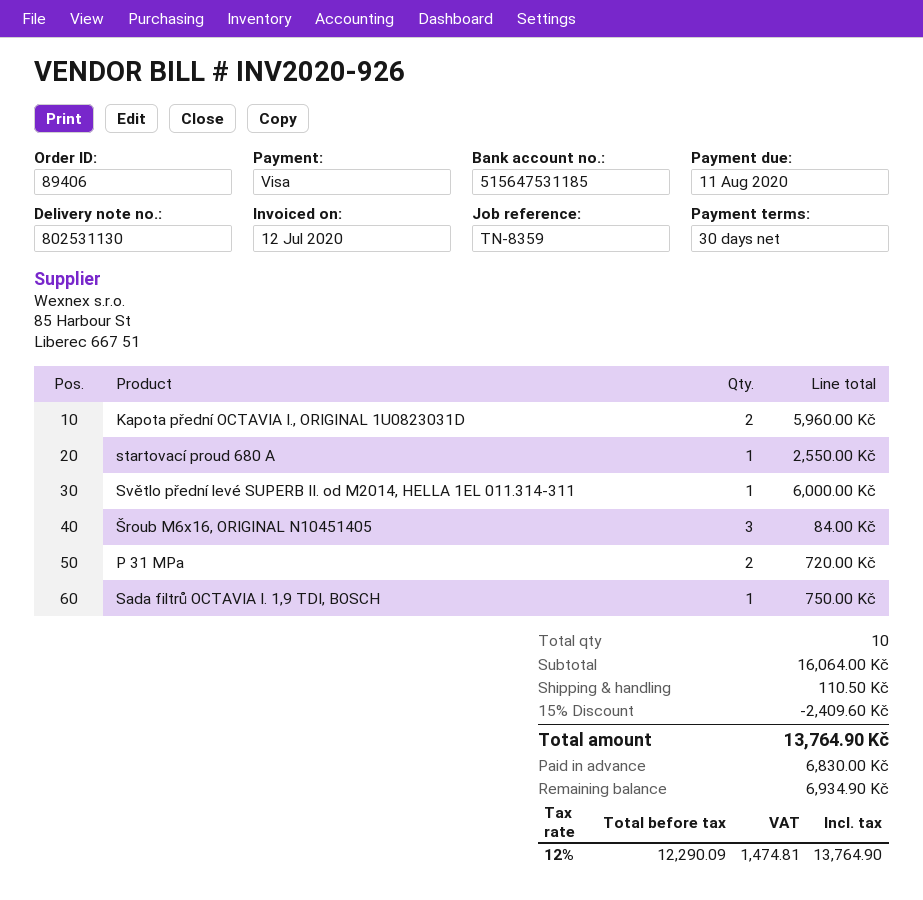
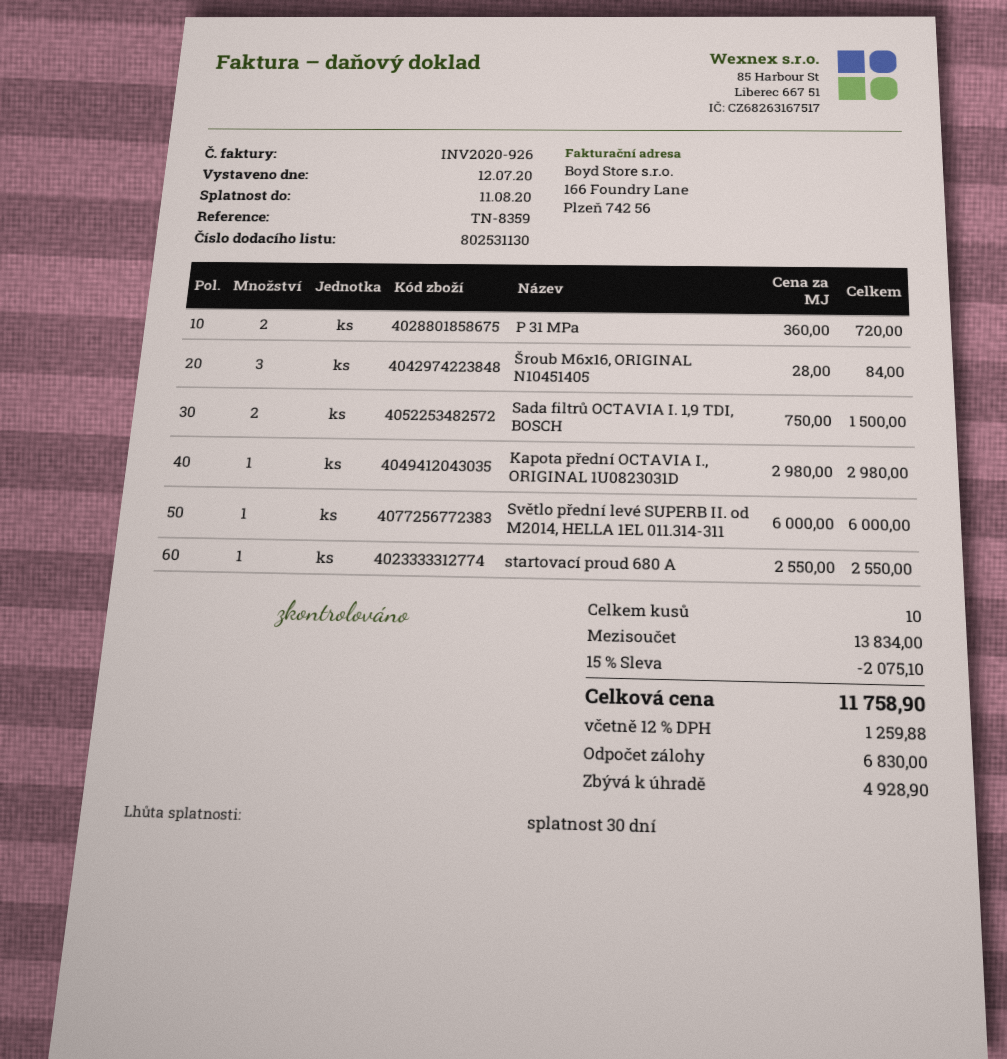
Kapota přední OCTAVIA I., ORIGINAL 1U0823031D: 2 for 5960.00 -> 1 for 2980.00
Sada filtrů OCTAVIA I. 1,9 TDI, BOSCH: 1 for 750.00 -> 2 for 1500.00
subtotal: 16064.00 -> 13834.00
discount: 15% = 2409.60 -> 15% = 2075.10
shipping: 110.50 -> none
tax: 12% = 1474.81 -> 12% = 1259.88
total: 13764.90 -> 11758.90
balance: 6934.90 -> 4928.90

